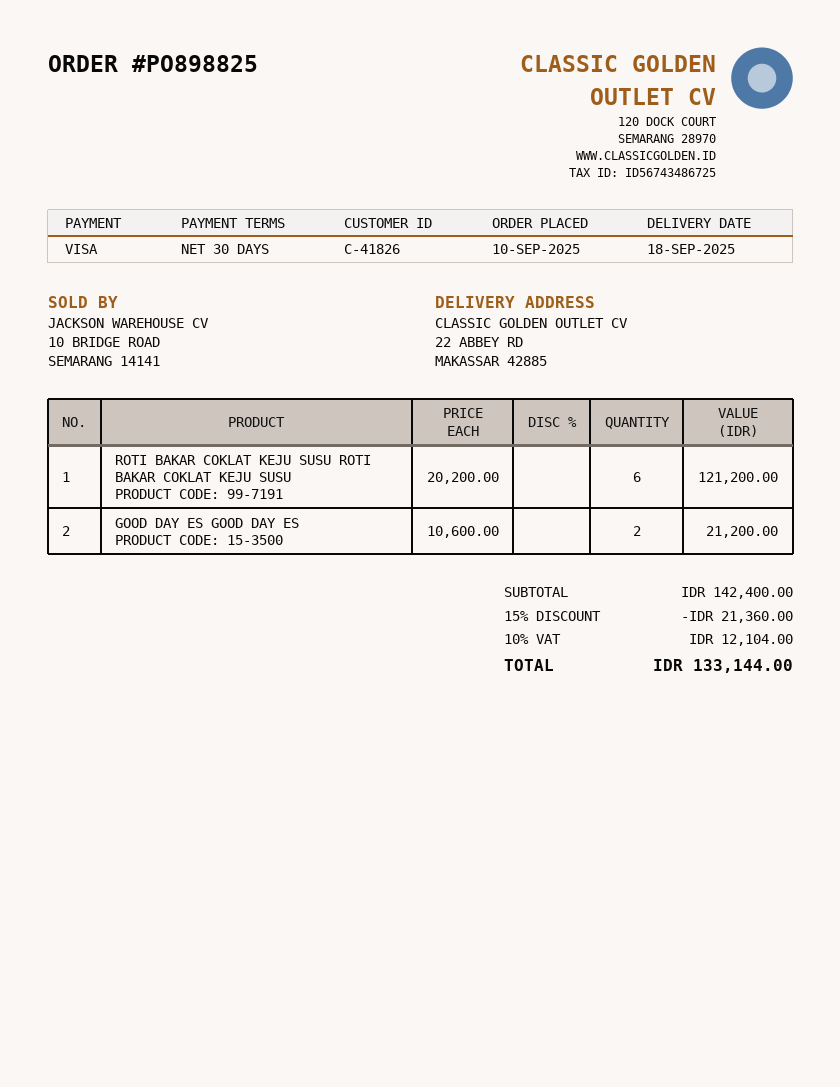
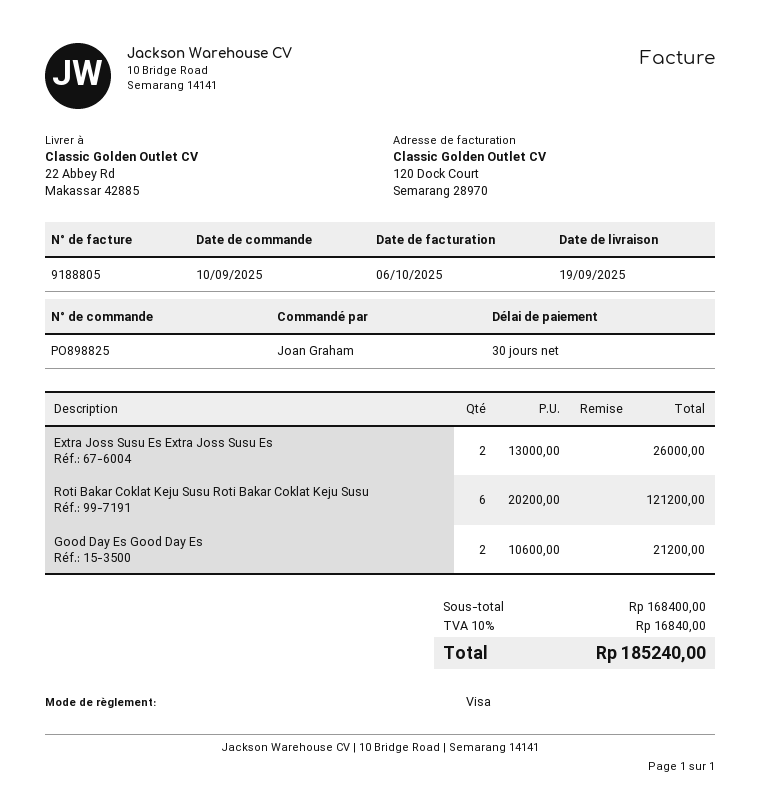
delivery date: 2025-09-18 -> 2025-09-19
Extra Joss Susu Es Extra Joss Susu Es: none -> 2 x 13000.00 = 26000.00
subtotal: 142400.00 -> 168400.00
discount: 15% = 21360.00 -> none
tax: 10% = 12104.00 -> 10% = 16840.00
total: 133144.00 -> 185240.00

